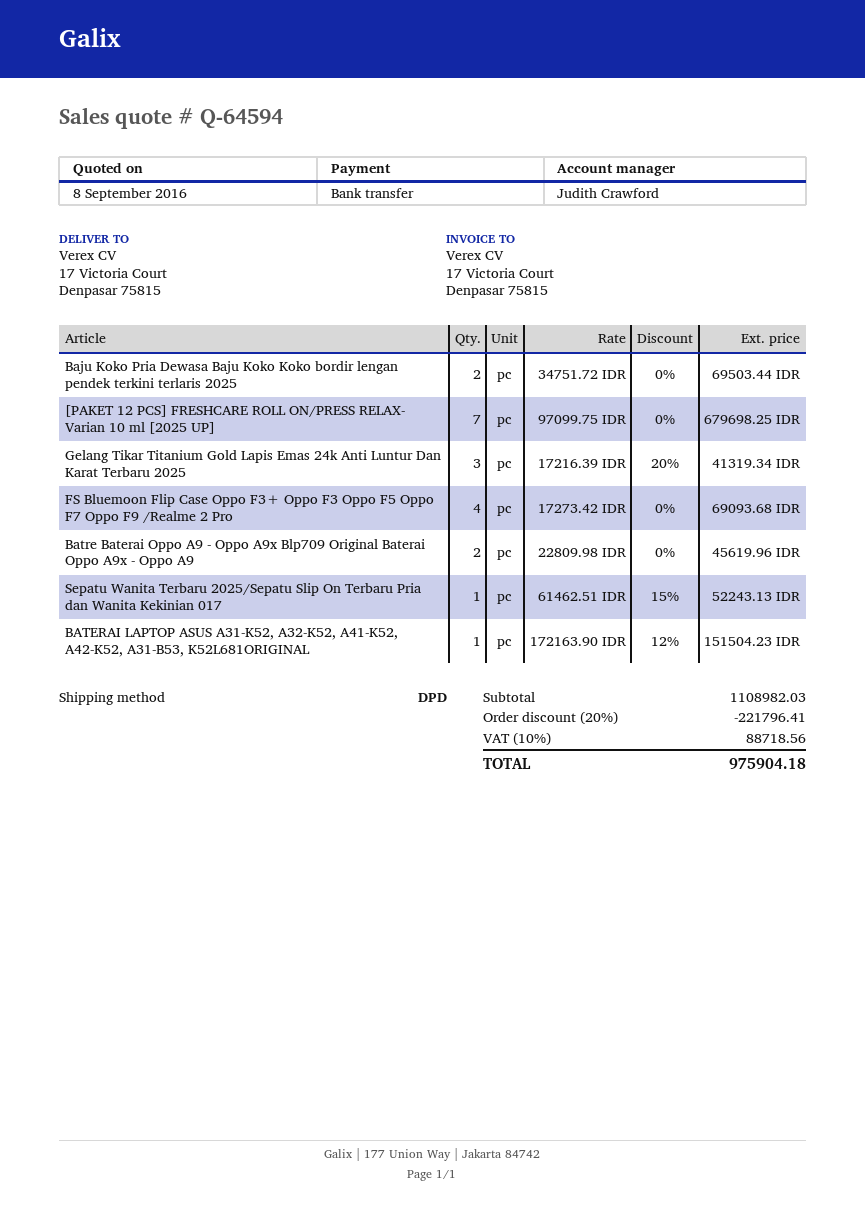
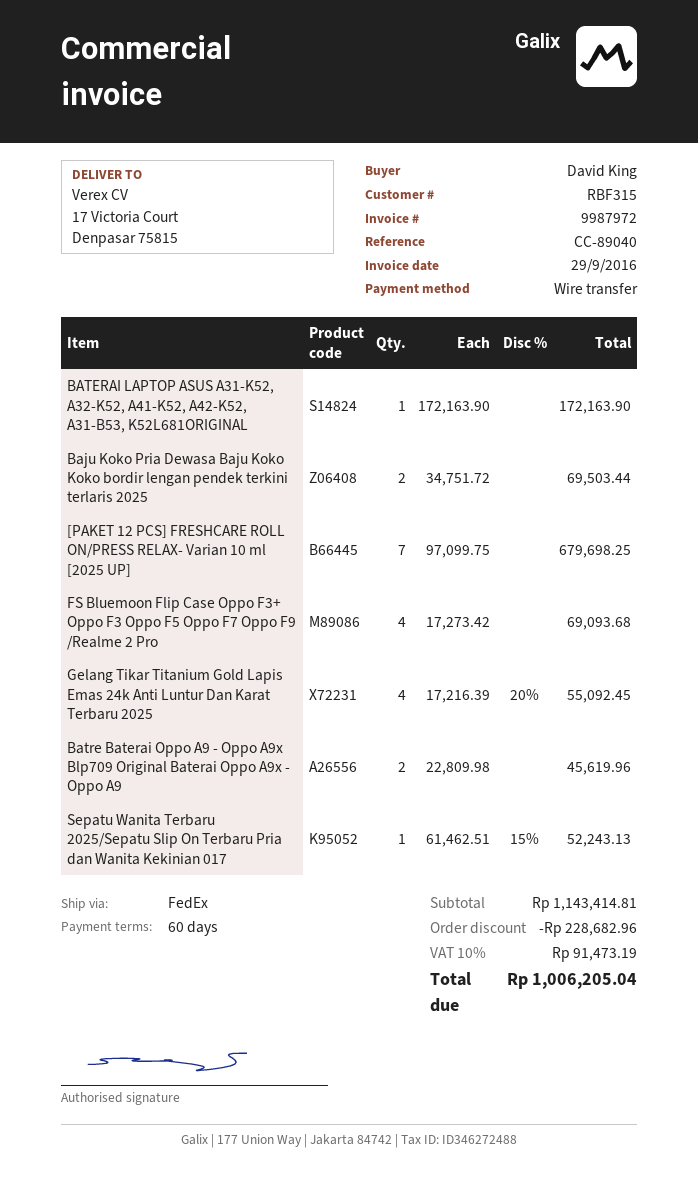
shipping method: DPD -> FedEx
Gelang Tikar Titanium Gold Lapis Emas 24k Anti Luntur Dan Karat Terbaru 2025: 3 x 17216.39 - 20% = 41319.34 -> 4 x 17216.39 - 20% = 55092.45
BATERAI LAPTOP ASUS A31-K52, A32-K52, A41-K52, A42-K52, A31-B53, K52L681ORIGINAL: 1 x 172163.90 - 12% = 151504.23 -> 1 x 172163.90 = 172163.90
subtotal: 1108982.03 -> 1143414.81
discount: 221796.41 -> 228682.96
tax: 10% = 88718.56 -> 10% = 91473.19
total: 975904.18 -> 1006205.04

